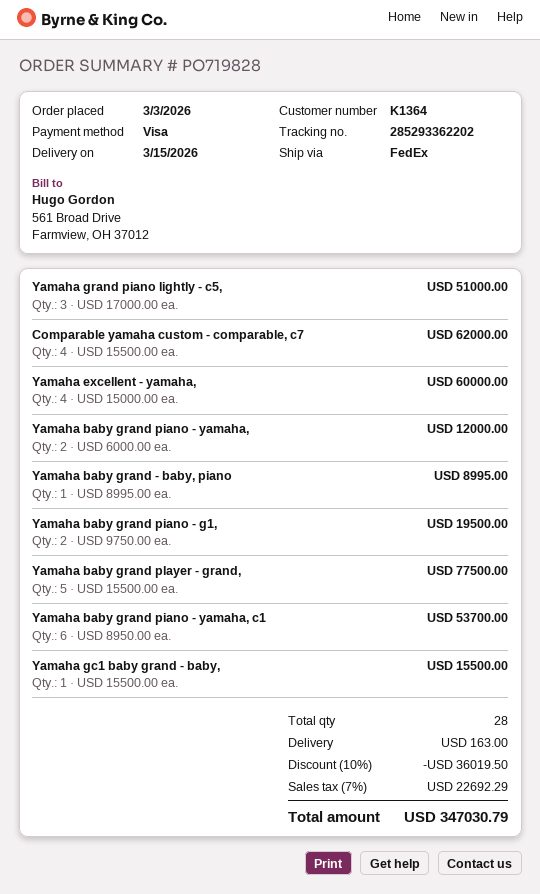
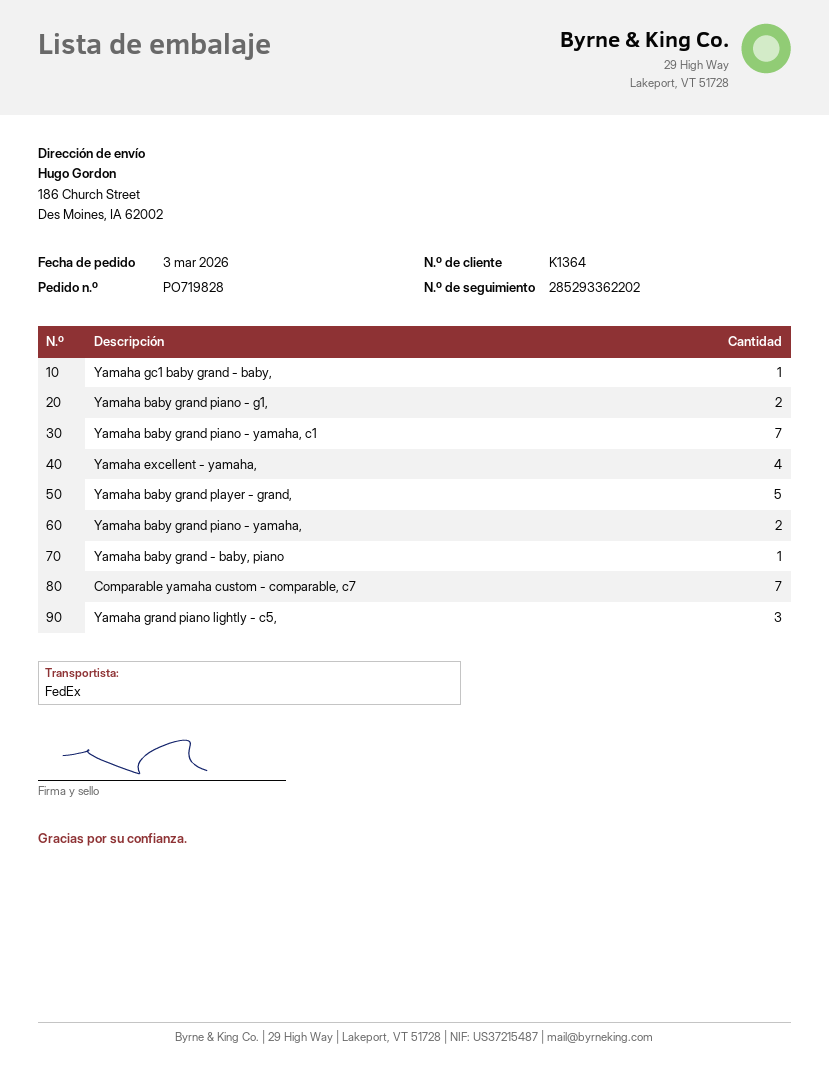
Comparable yamaha custom - comparable, c7: 4 -> 7
Yamaha baby grand piano - yamaha, c1: 6 -> 7

